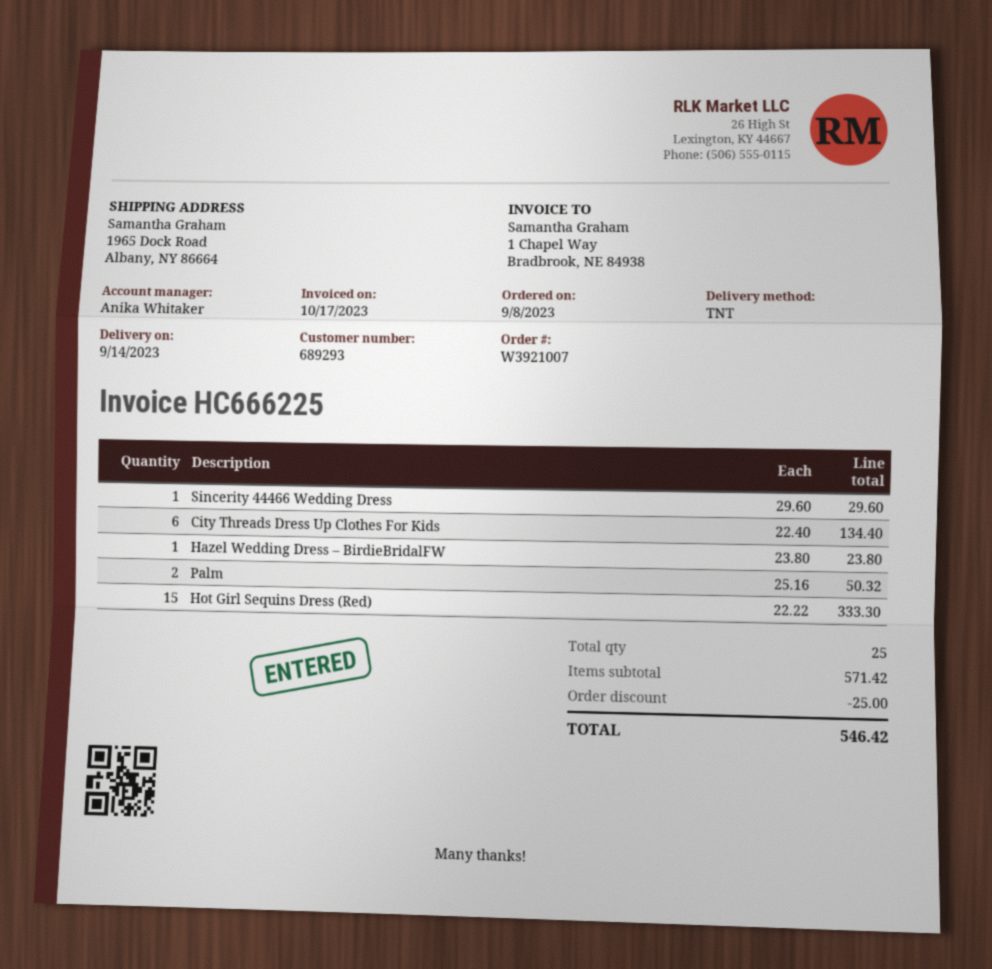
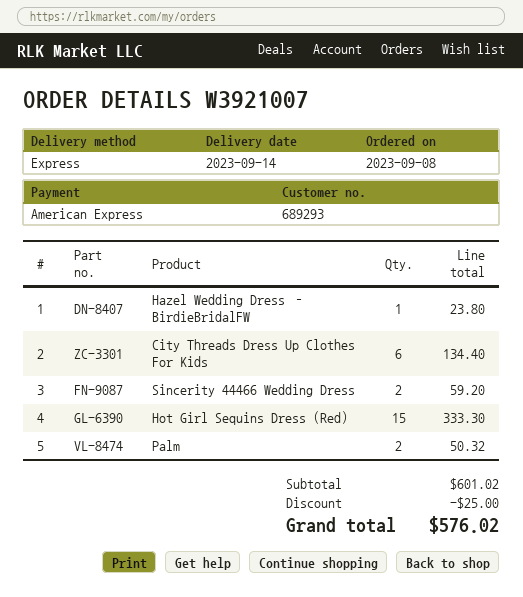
shipping method: TNT -> express
Sincerity 44466 Wedding Dress: 1 for 29.60 -> 2 for 59.20
subtotal: 571.42 -> 601.02
total: 546.42 -> 576.02

